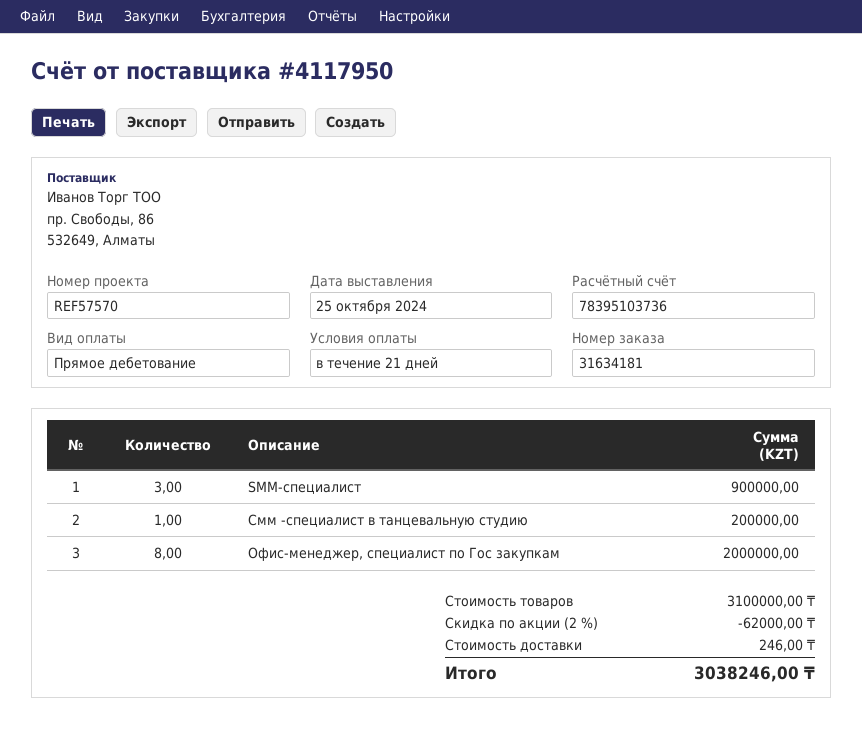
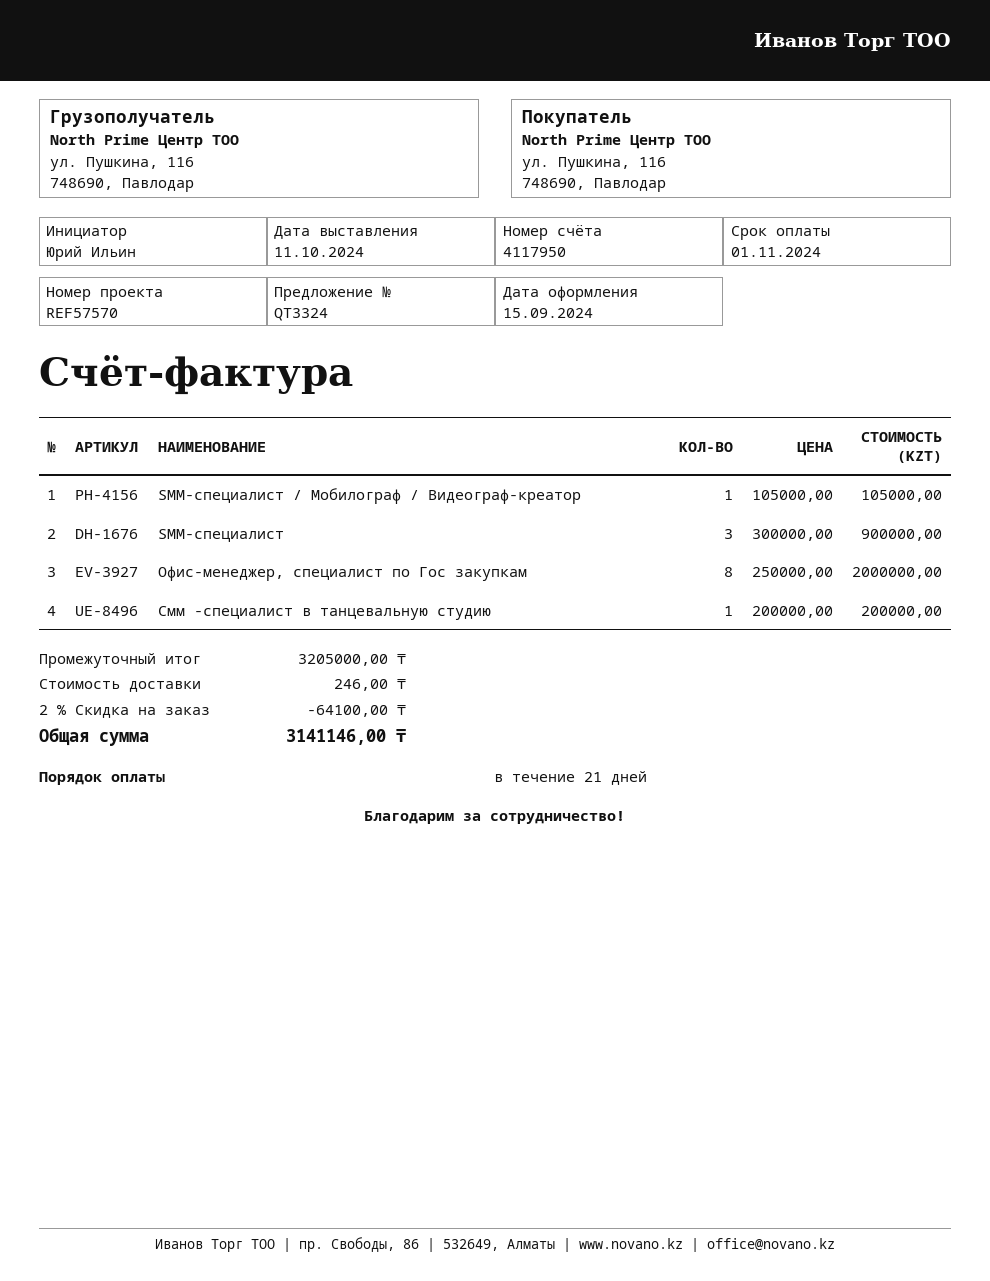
invoice date: 2024-10-25 -> 2024-10-11
SMM-специалист / Мобилограф / Видеограф-креатор: none -> 1 for 105000.00
subtotal: 3100000.00 -> 3205000.00
discount: 2% = 62000.00 -> 2% = 64100.00
total: 3038246.00 -> 3141146.00

